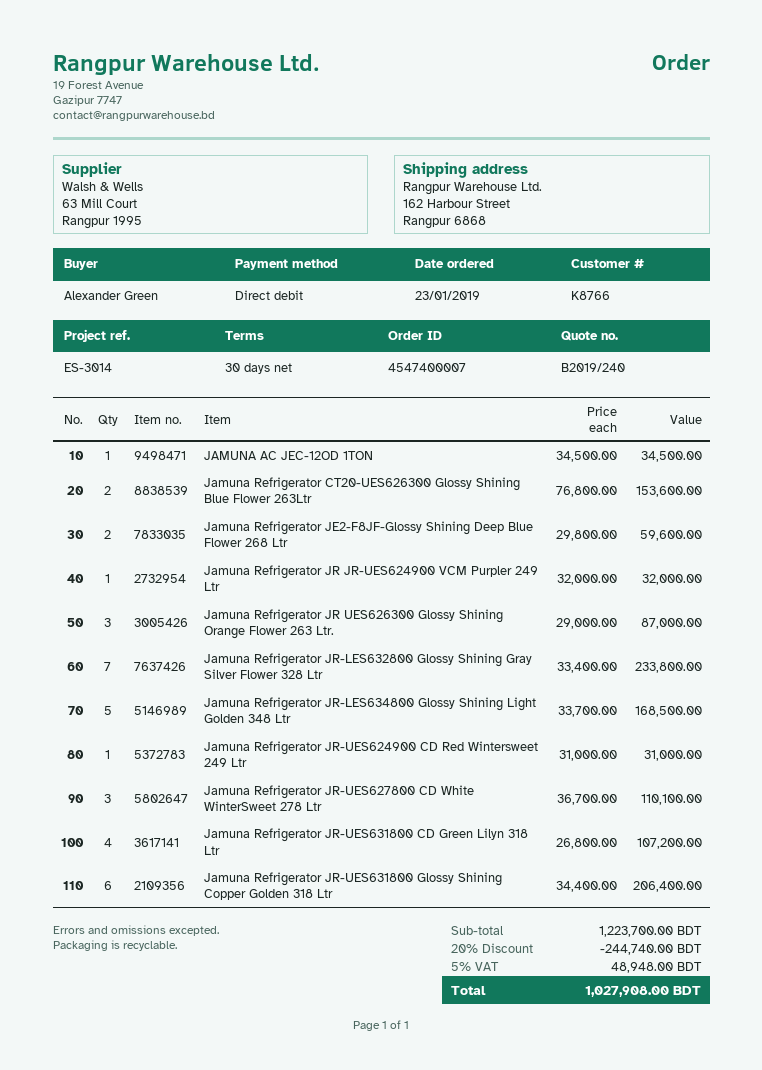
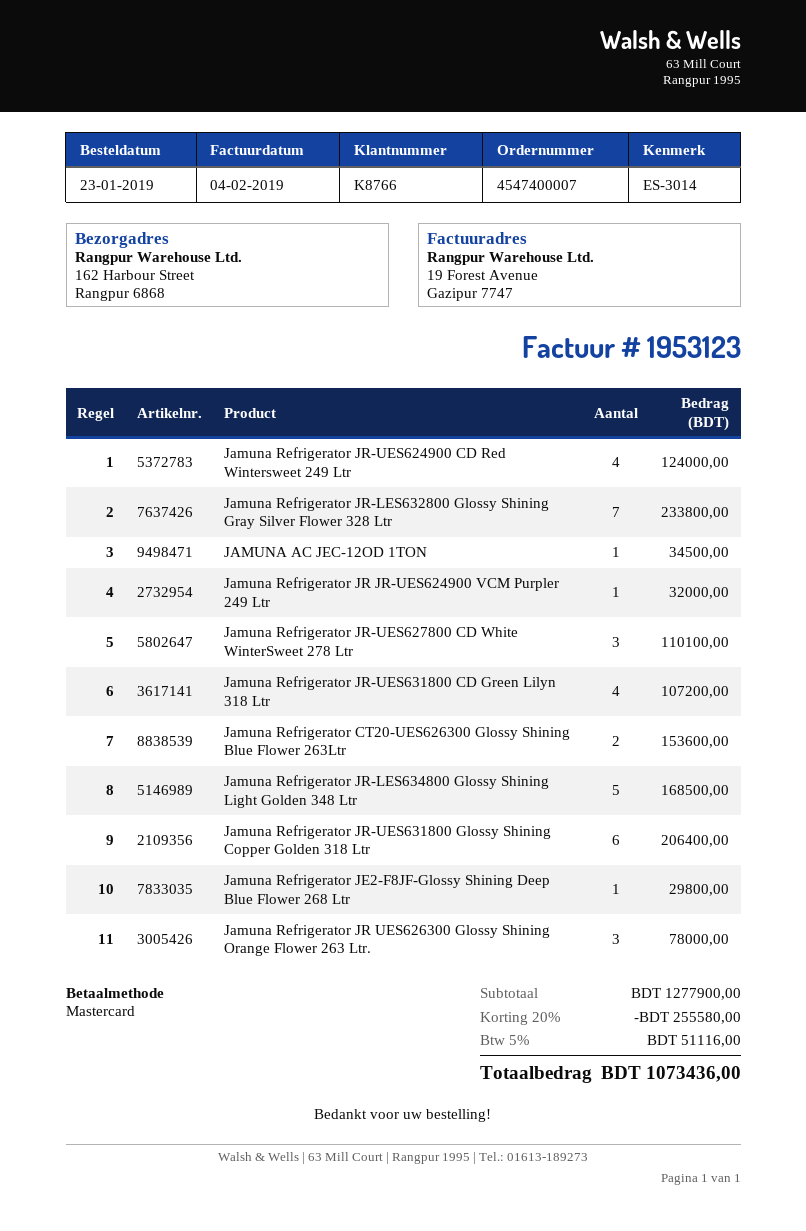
payment method: direct debit -> Mastercard
Jamuna Refrigerator JE2-F8JF-Glossy Shining Deep Blue Flower 268 Ltr: 2 for 59600.00 -> 1 for 29800.00
Jamuna Refrigerator JR UES626300 Glossy Shining Orange Flower 263 Ltr.: 3 for 87000.00 -> 3 for 78000.00
Jamuna Refrigerator JR-UES624900 CD Red Wintersweet 249 Ltr: 1 for 31000.00 -> 4 for 124000.00
subtotal: 1223700.00 -> 1277900.00
discount: 20% = 244740.00 -> 20% = 255580.00
tax: 5% = 48948.00 -> 5% = 51116.00
total: 1027908.00 -> 1073436.00

